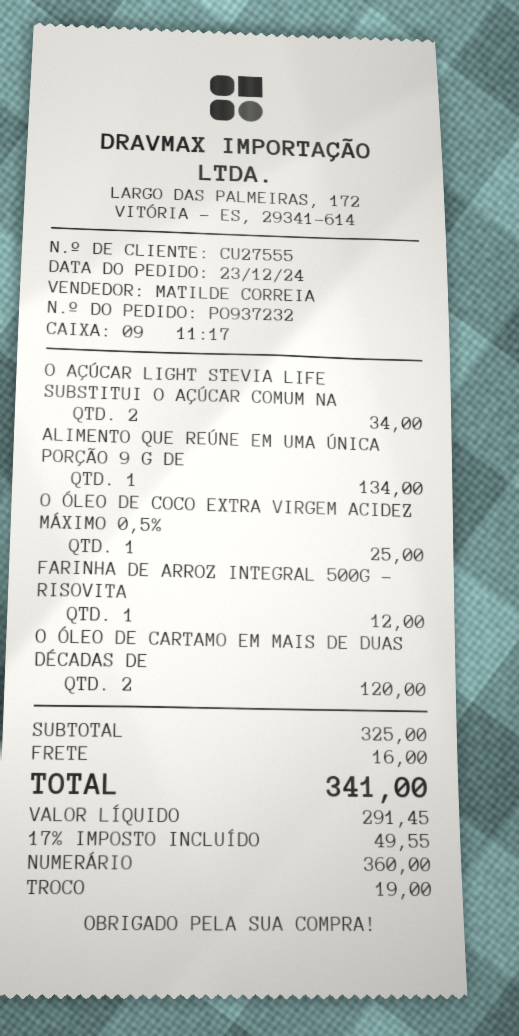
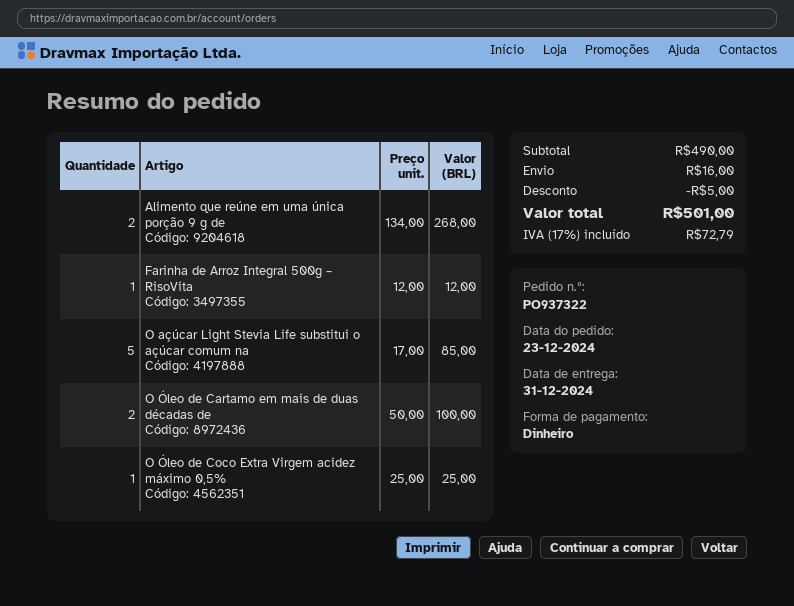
order number: PO937232 -> PO937322
O AÇÚCAR LIGHT STEVIA LIFE SUBSTITUI O AÇÚCAR COMUM NA: 2 for 34.00 -> 5 for 85.00
ALIMENTO QUE REÚNE EM UMA ÚNICA PORÇÃO 9 G DE: 1 for 134.00 -> 2 for 268.00
O ÓLEO DE CARTAMO EM MAIS DE DUAS DÉCADAS DE: 2 for 120.00 -> 2 for 100.00
subtotal: 325.00 -> 490.00
discount: none -> 5.00
tax: 17% = 49.55 -> 17% = 72.79
total: 341.00 -> 501.00

